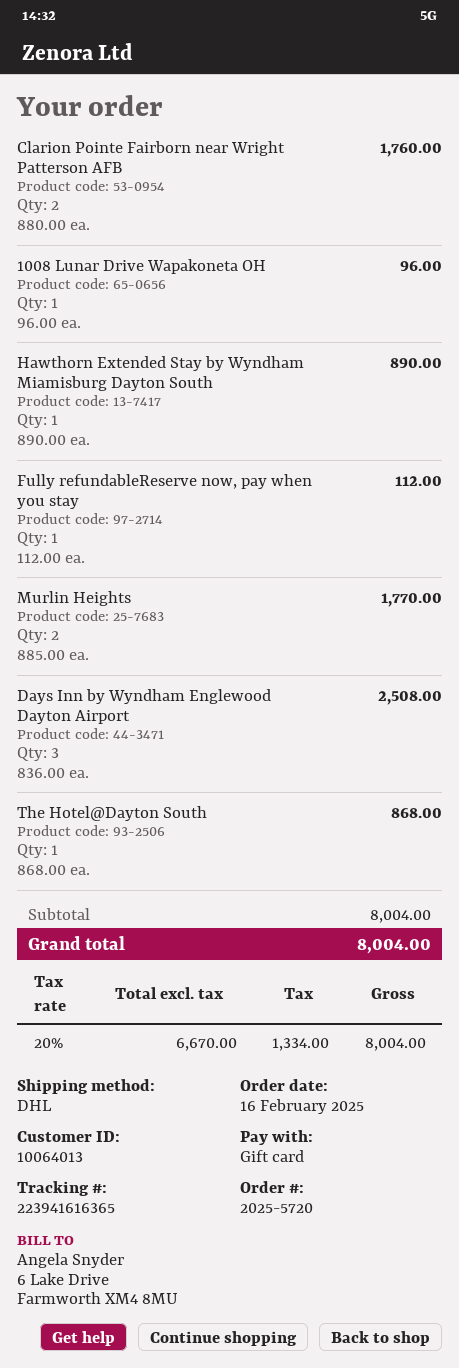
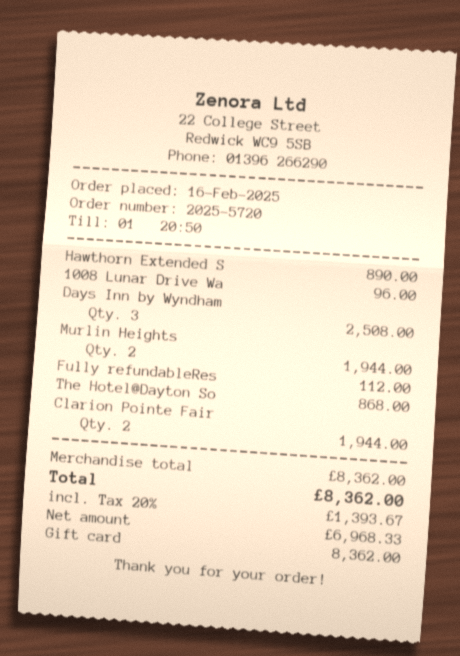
Clarion Pointe Fairborn near Wright Patterson AFB: 2 for 1760.00 -> 2 for 1944.00
Murlin Heights: 2 for 1770.00 -> 2 for 1944.00
subtotal: 8004.00 -> 8362.00
net: 6670.00 -> 6968.33
tax: 20% = 1334.00 -> 20% = 1393.67
total: 8004.00 -> 8362.00

